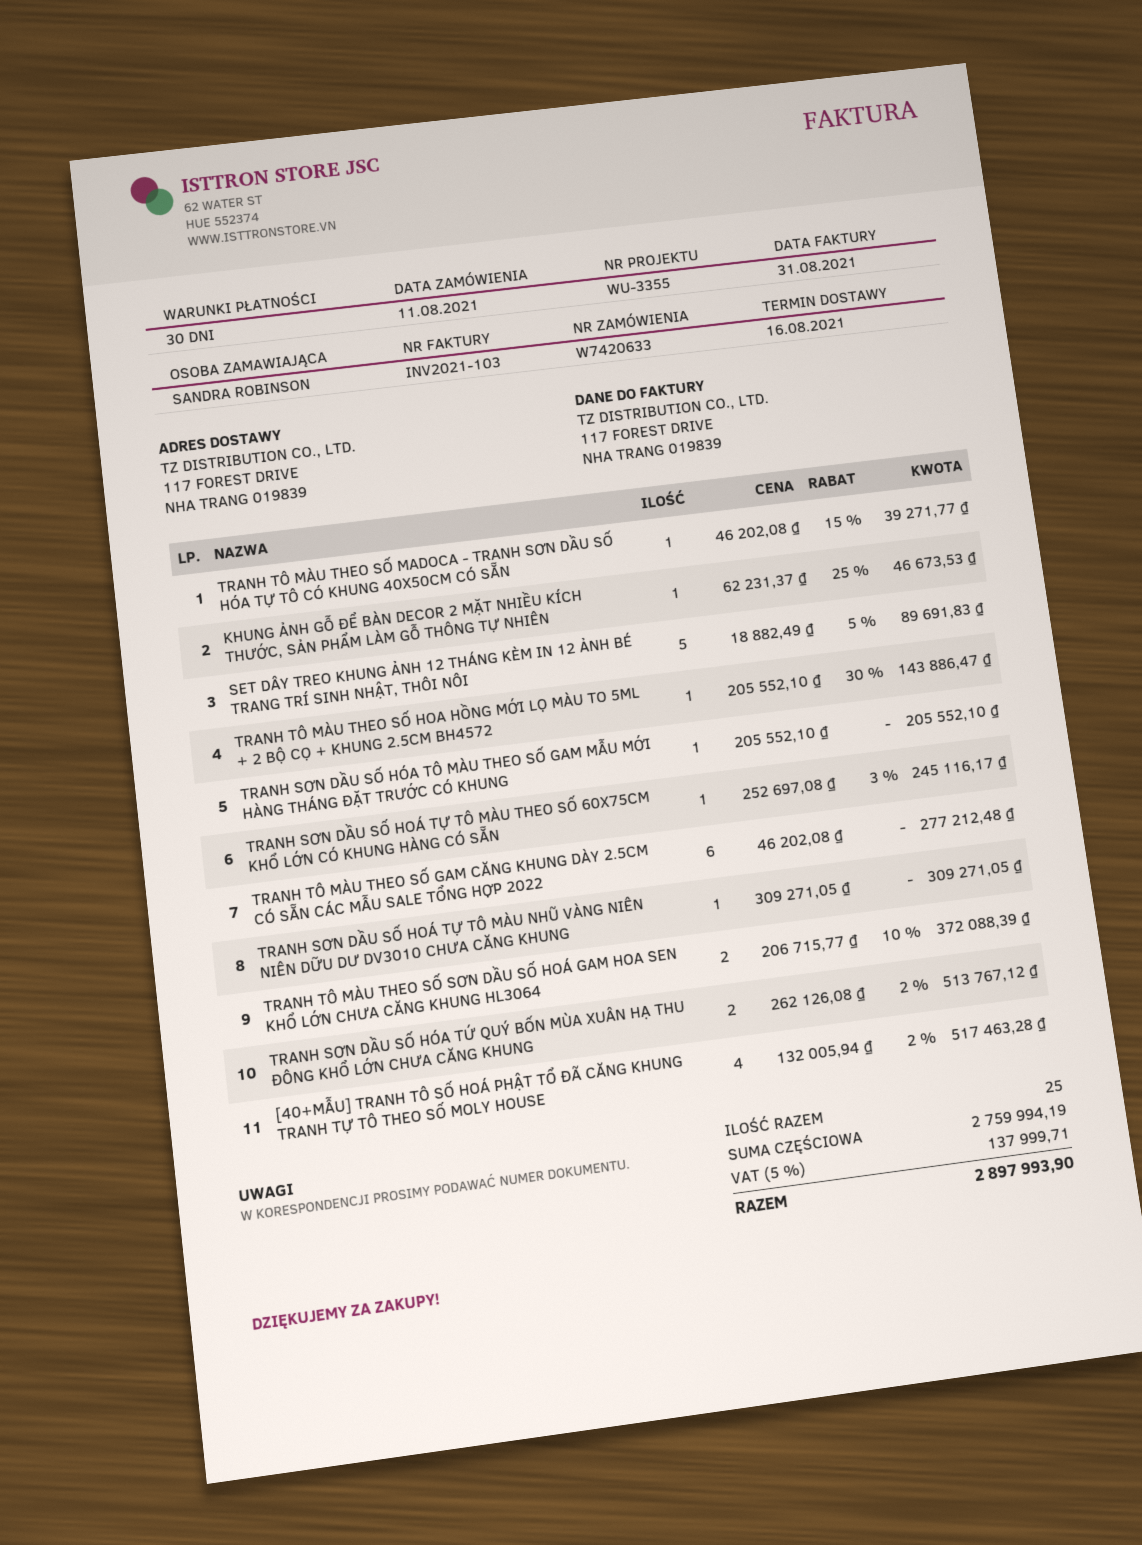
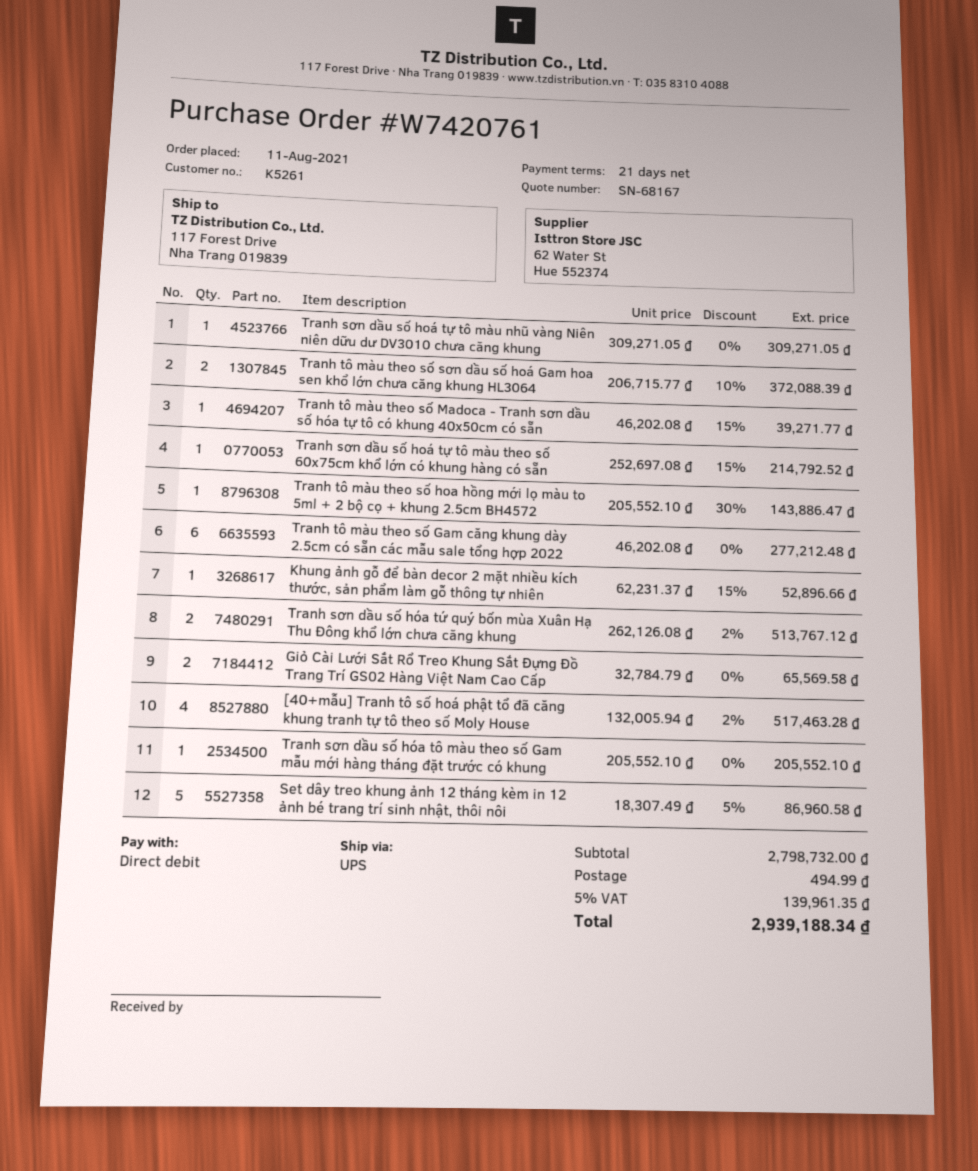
order number: W7420633 -> W7420761
payment terms: 30 days -> 21 days
KHUNG ẢNH GỖ ĐỂ BÀN DECOR 2 MẶT NHIỀU KÍCH THƯỚC, SẢN PHẨM LÀM GỖ THÔNG TỰ NHIÊN: 1 x 62231.37 - 25% = 46673.53 -> 1 x 62231.37 - 15% = 52896.66
SET DÂY TREO KHUNG ẢNH 12 THÁNG KÈM IN 12 ẢNH BÉ TRANG TRÍ SINH NHẬT, THÔI NÔI: 5 x 18882.49 - 5% = 89691.83 -> 5 x 18307.49 - 5% = 86960.58
TRANH SƠN DẦU SỐ HOÁ TỰ TÔ MÀU THEO SỐ 60X75CM KHỔ LỚN CÓ KHUNG HÀNG CÓ SẴN: 1 x 252697.08 - 3% = 245116.17 -> 1 x 252697.08 - 15% = 214792.52
Giỏ Cài Lưới Sắt Rổ Treo Khung Sắt Đựng Đồ Trang Trí GS02 Hàng Việt Nam Cao Cấp: none -> 2 x 32784.79 = 65569.58
subtotal: 2759994.19 -> 2798732.00
shipping: none -> 494.99
tax: 5% = 137999.71 -> 5% = 139961.35
total: 2897993.90 -> 2939188.34

